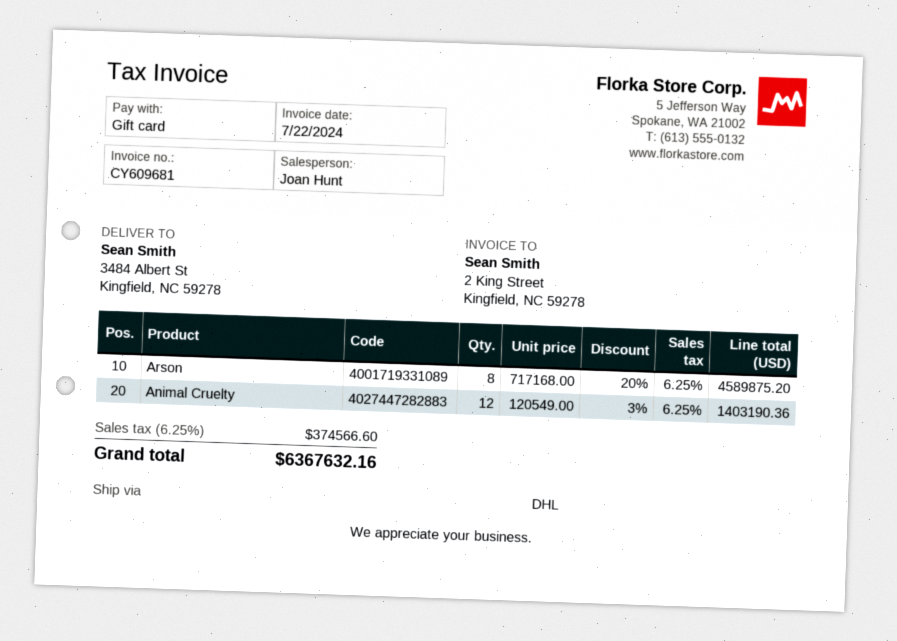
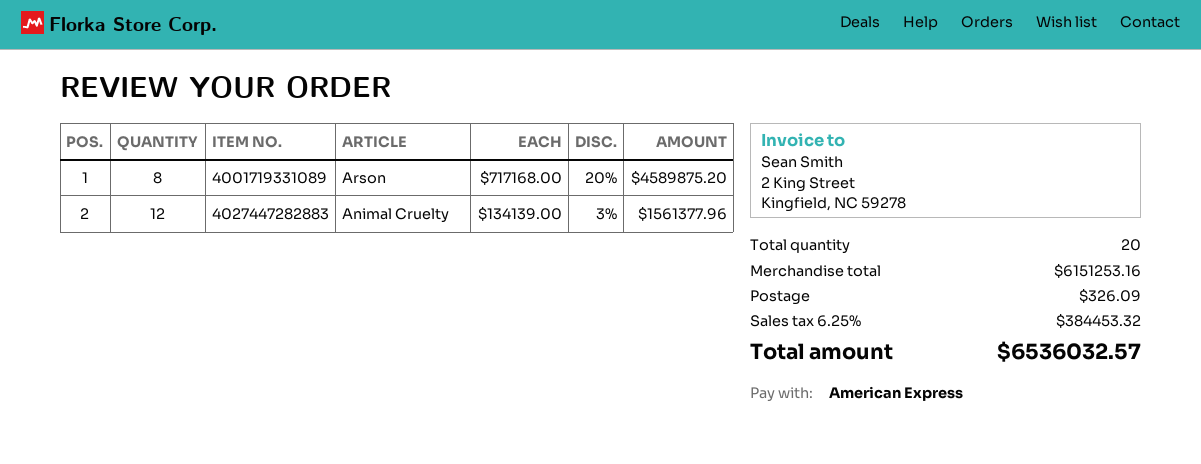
payment method: gift card -> American Express
Animal Cruelty: 12 x 120549.00 - 3% = 1403190.36 -> 12 x 134139.00 - 3% = 1561377.96
shipping: none -> 326.09
tax: 6.25% = 374566.60 -> 6.25% = 384453.32
total: 6367632.16 -> 6536032.57

